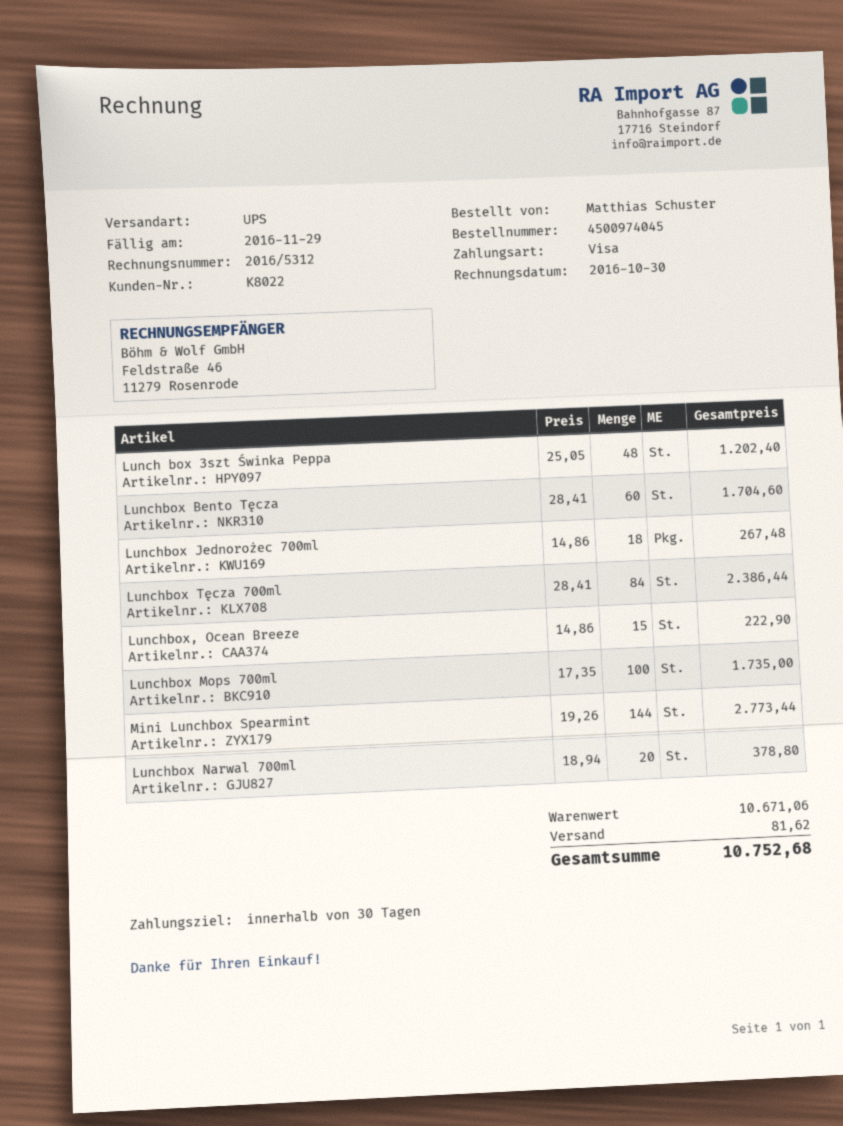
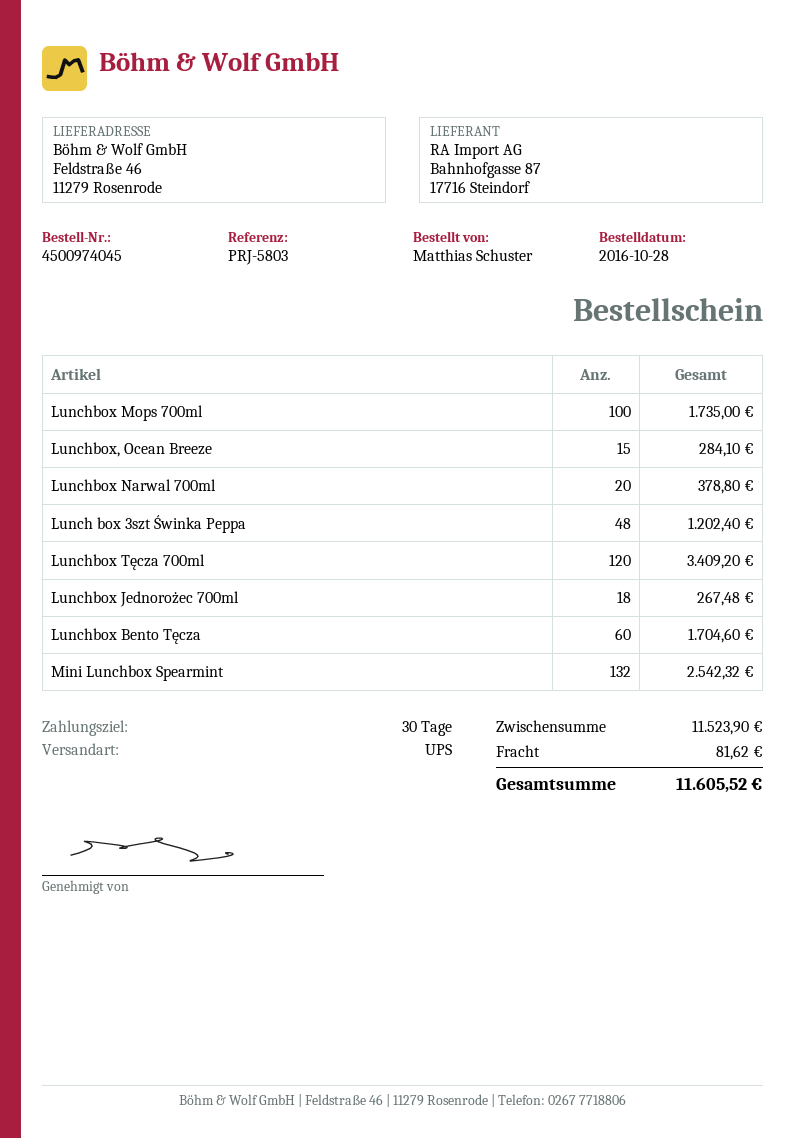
Lunchbox Tęcza 700ml: 84 for 2386.44 -> 120 for 3409.20
Lunchbox, Ocean Breeze: 15 for 222.90 -> 15 for 284.10
Mini Lunchbox Spearmint: 144 for 2773.44 -> 132 for 2542.32
subtotal: 10671.06 -> 11523.90
total: 10752.68 -> 11605.52

